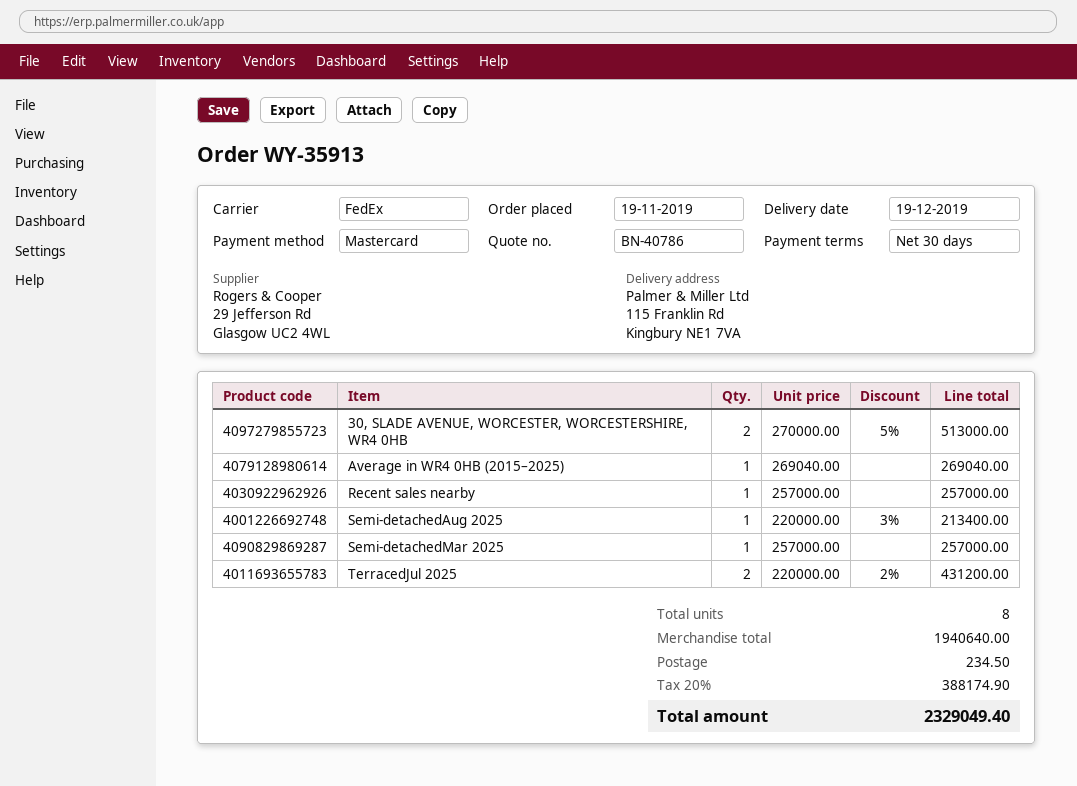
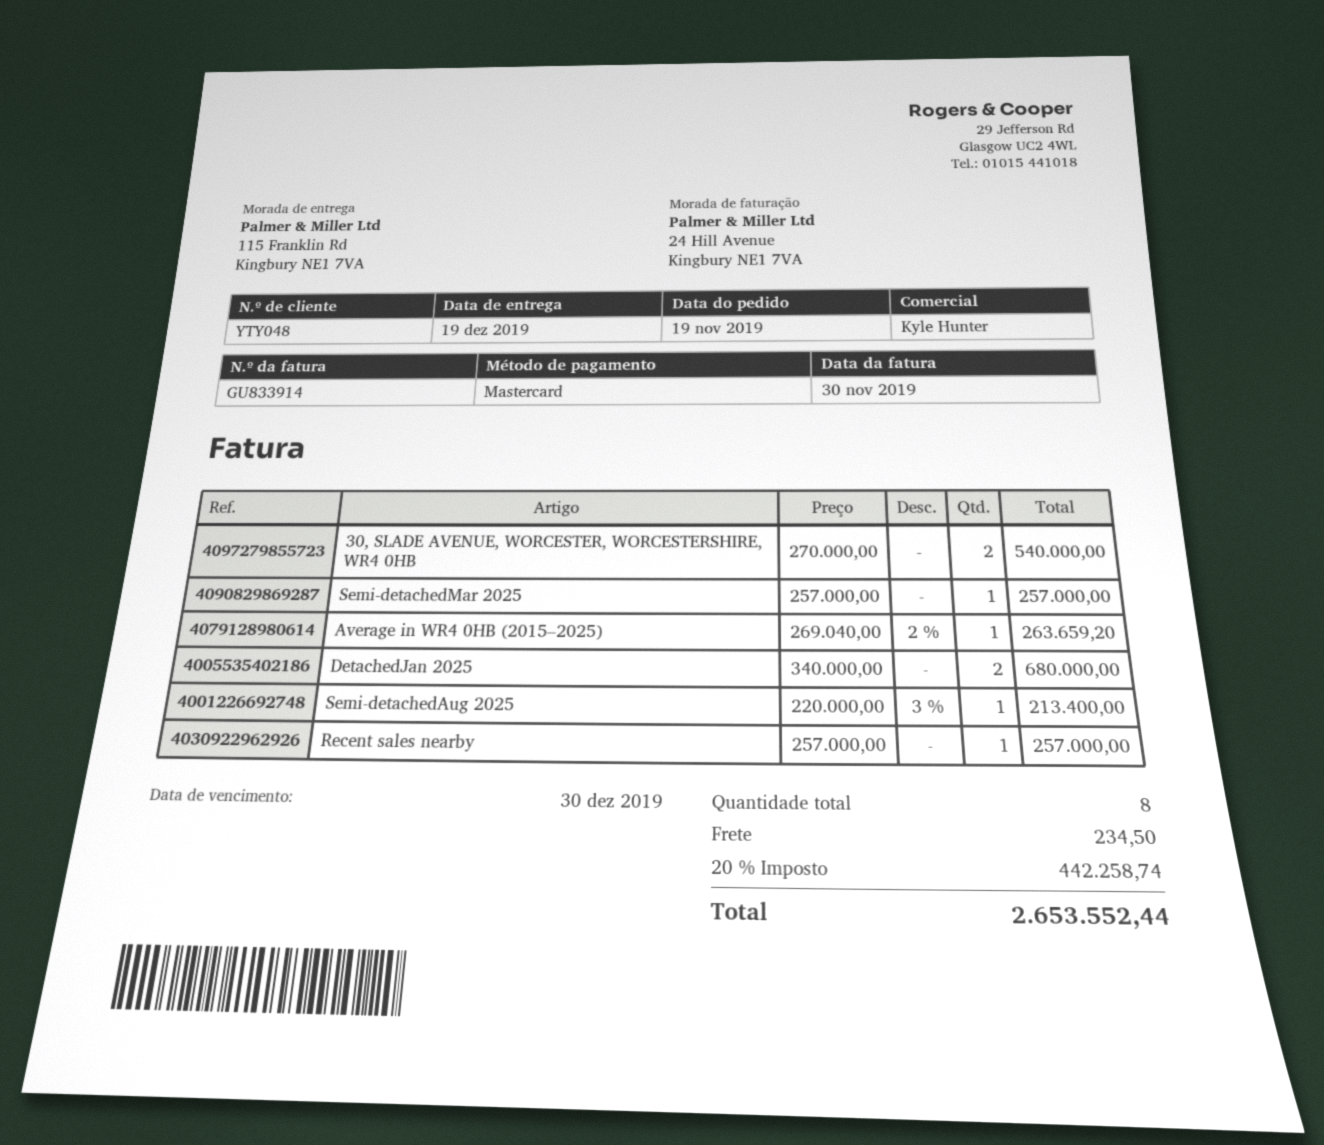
30, SLADE AVENUE, WORCESTER, WORCESTERSHIRE, WR4 0HB: 2 x 270000.00 - 5% = 513000.00 -> 2 x 270000.00 = 540000.00
Average in WR4 0HB (2015–2025): 1 x 269040.00 = 269040.00 -> 1 x 269040.00 - 2% = 263659.20
TerracedJul 2025: 2 x 220000.00 - 2% = 431200.00 -> none
DetachedJan 2025: none -> 2 x 340000.00 = 680000.00
tax: 20% = 388174.90 -> 20% = 442258.74
total: 2329049.40 -> 2653552.44

